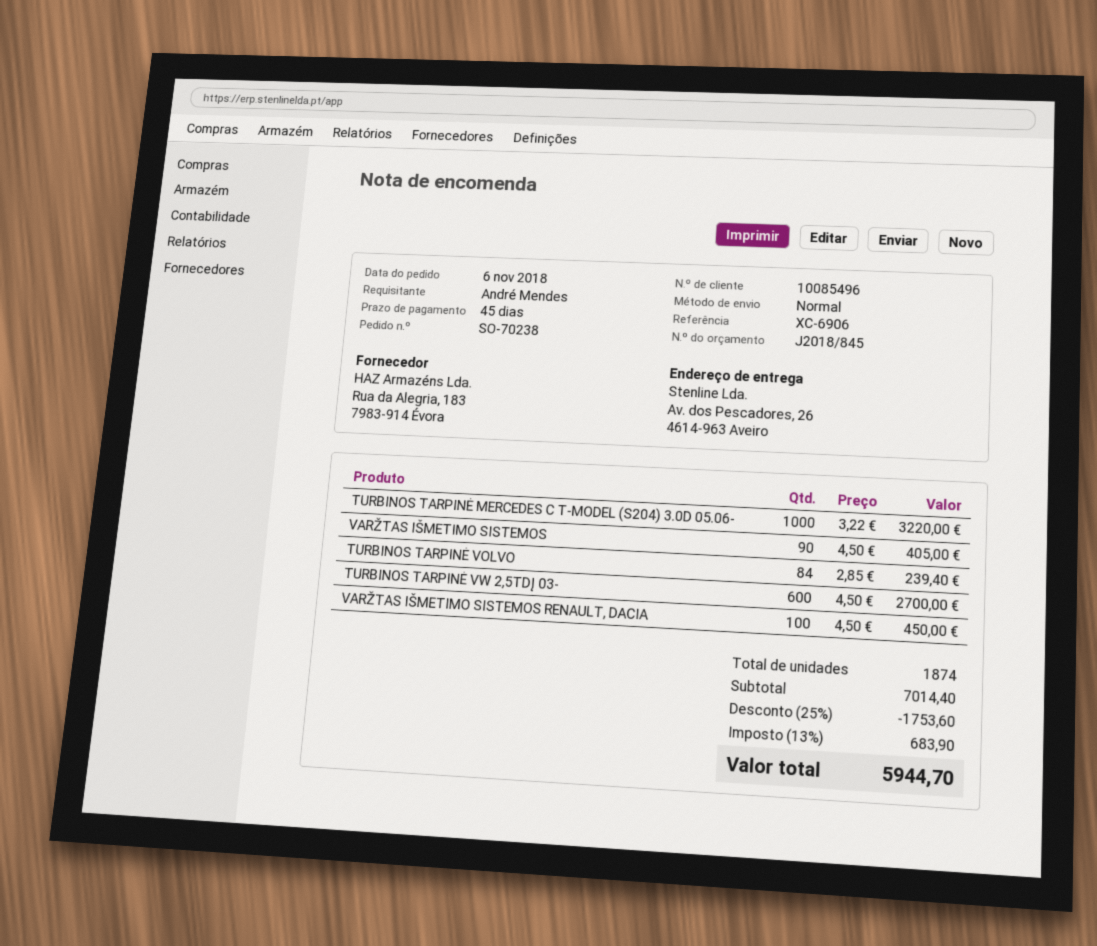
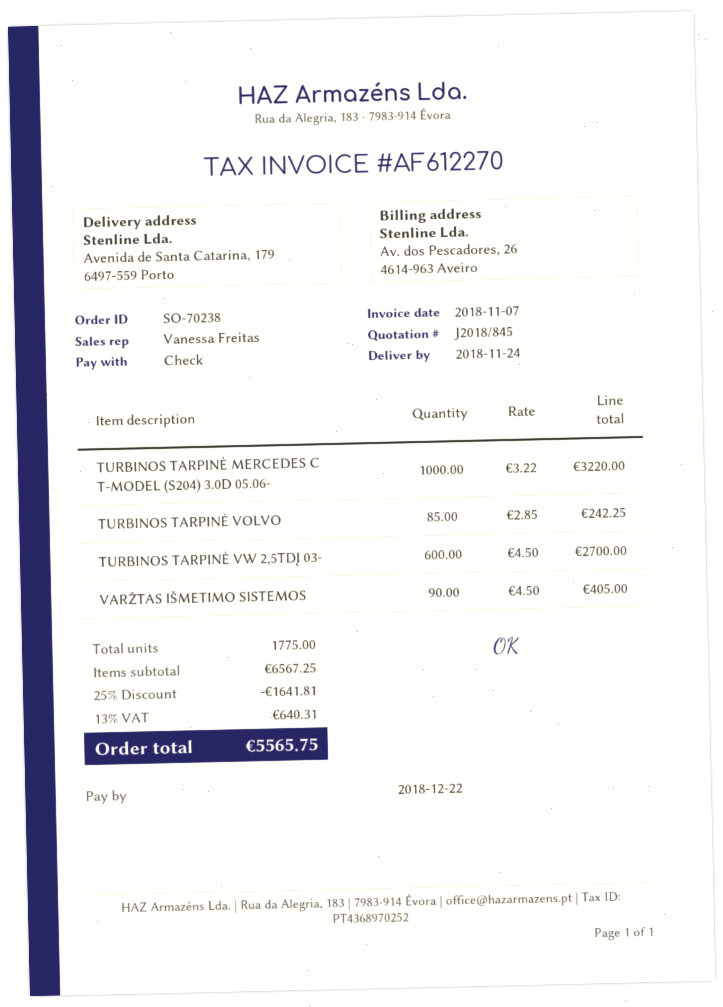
ship to: Av. dos Pescadores, 26, 4614-963 Aveiro -> Avenida de Santa Catarina, 179, 6497-559 Porto
TURBINOS TARPINĖ VOLVO: 84 x 2.85 = 239.40 -> 85 x 2.85 = 242.25
VARŽTAS IŠMETIMO SISTEMOS RENAULT, DACIA: 100 x 4.50 = 450.00 -> none
total quantity: 1874 -> 1775
subtotal: 7014.40 -> 6567.25
discount: 25% = 1753.60 -> 25% = 1641.81
tax: 13% = 683.90 -> 13% = 640.31
total: 5944.70 -> 5565.75

